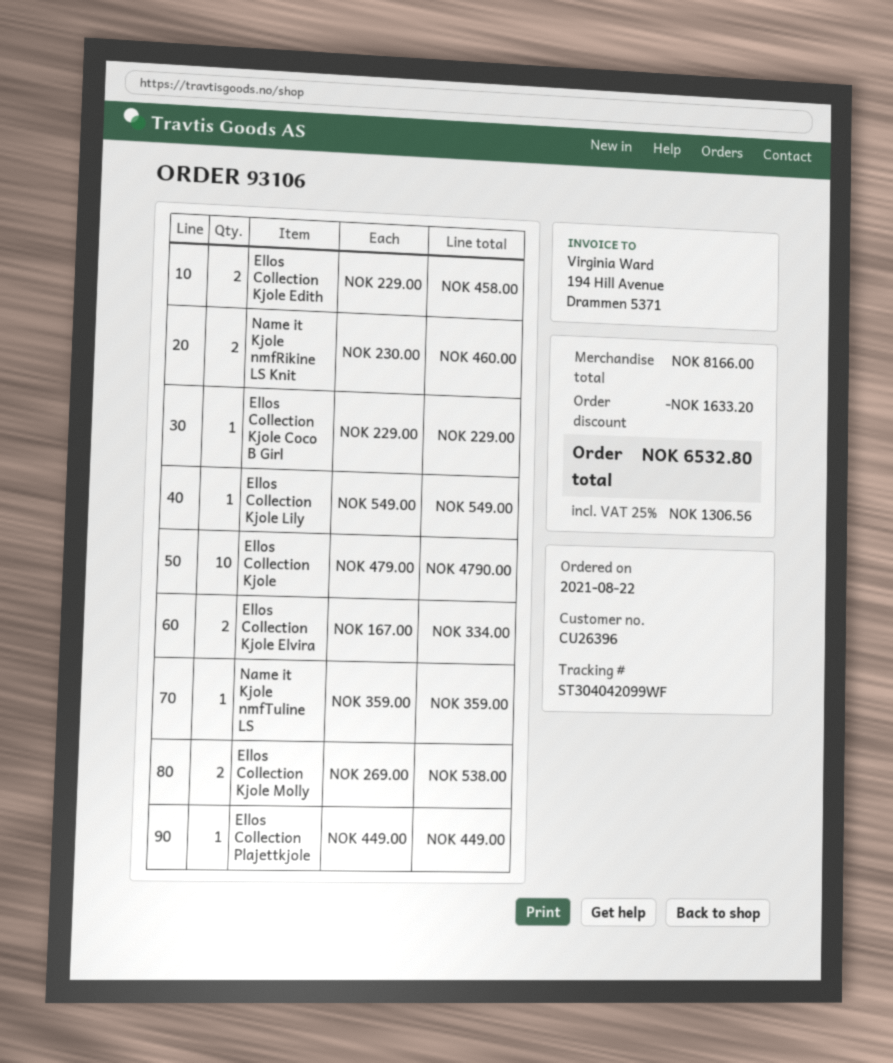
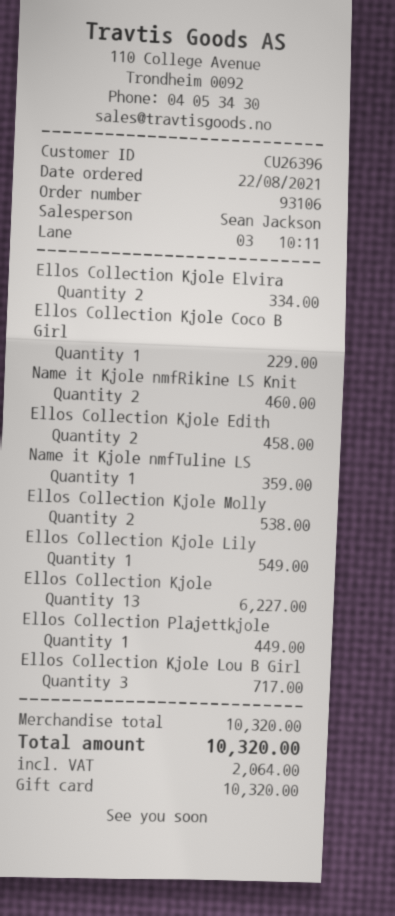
Ellos Collection Kjole: 10 for 4790.00 -> 13 for 6227.00
Ellos Collection Kjole Lou B Girl: none -> 3 for 717.00
subtotal: 8166.00 -> 10320.00
discount: 1633.20 -> none
tax: 1306.56 -> 2064.00
total: 6532.80 -> 10320.00

